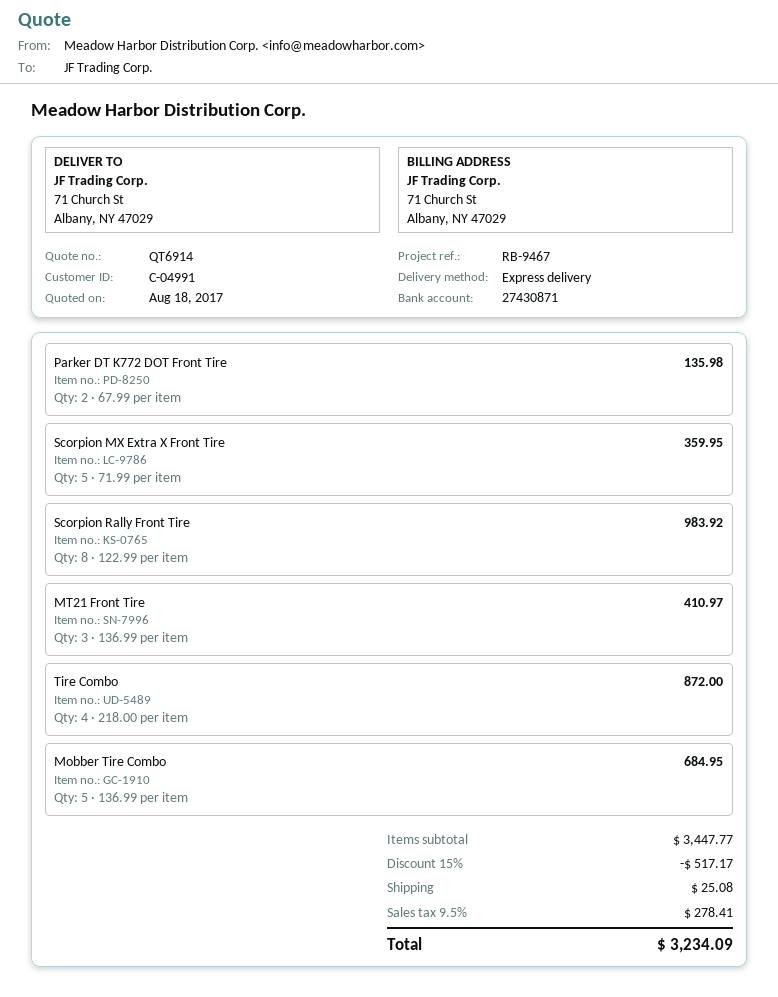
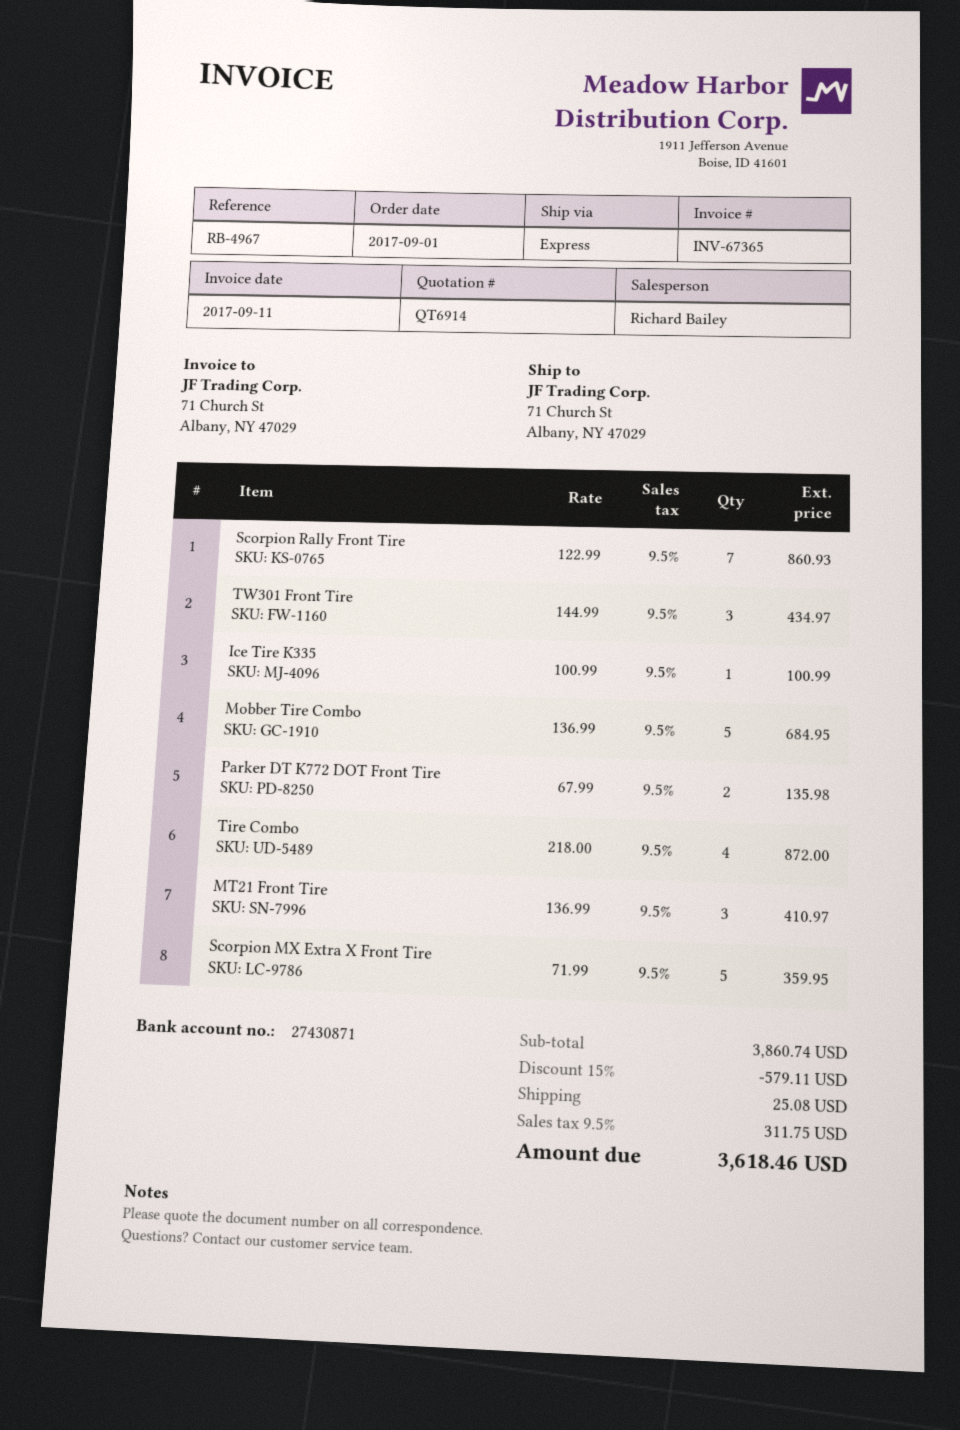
reference: RB-9467 -> RB-4967
Scorpion Rally Front Tire: 8 x 122.99 = 983.92 -> 7 x 122.99 = 860.93
TW301 Front Tire: none -> 3 x 144.99 = 434.97
Ice Tire K335: none -> 1 x 100.99 = 100.99
subtotal: 3447.77 -> 3860.74
discount: 15% = 517.17 -> 15% = 579.11
tax: 9.5% = 278.41 -> 9.5% = 311.75
total: 3234.09 -> 3618.46

